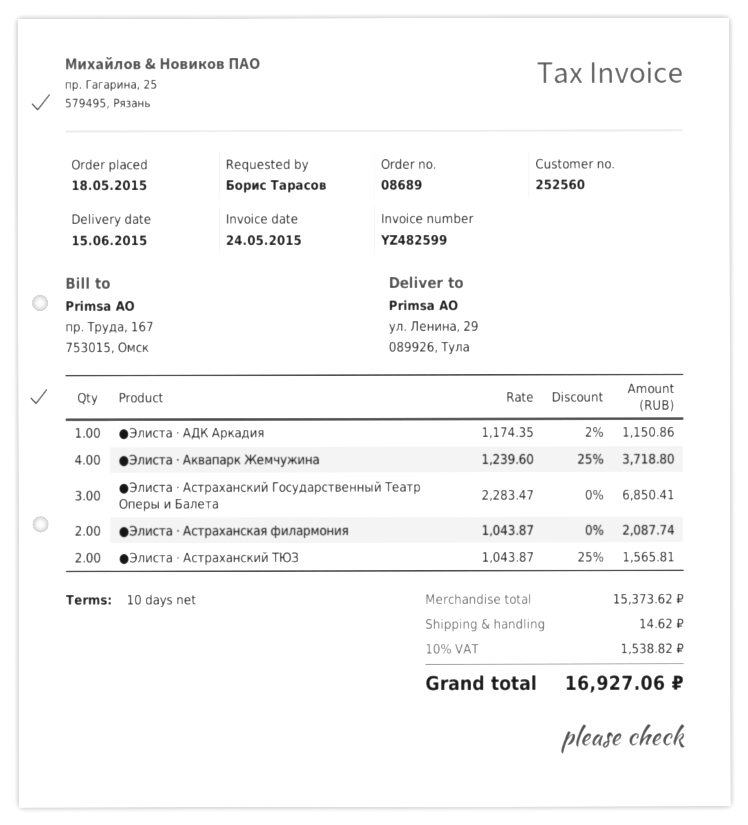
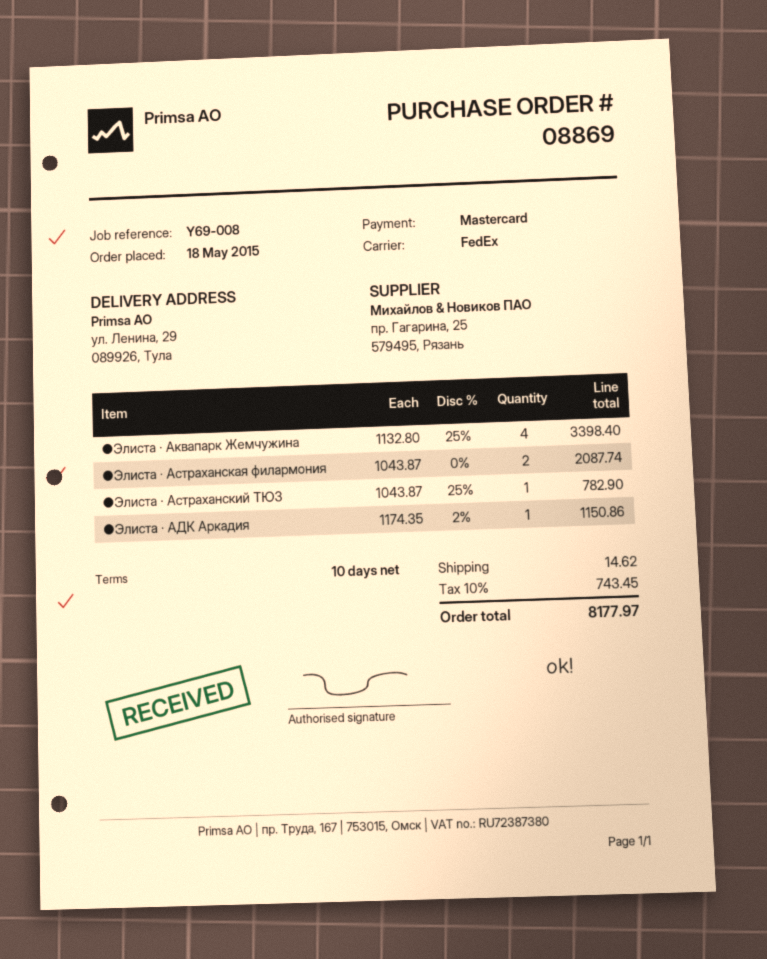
order number: 08689 -> 08869
●Элиста · Аквапарк Жемчужина: 4 x 1239.60 - 25% = 3718.80 -> 4 x 1132.80 - 25% = 3398.40
●Элиста · Астраханский Государственный Театр Оперы и Балета: 3 x 2283.47 = 6850.41 -> none
●Элиста · Астраханский ТЮЗ: 2 x 1043.87 - 25% = 1565.81 -> 1 x 1043.87 - 25% = 782.90
tax: 10% = 1538.82 -> 10% = 743.45
total: 16927.06 -> 8177.97

